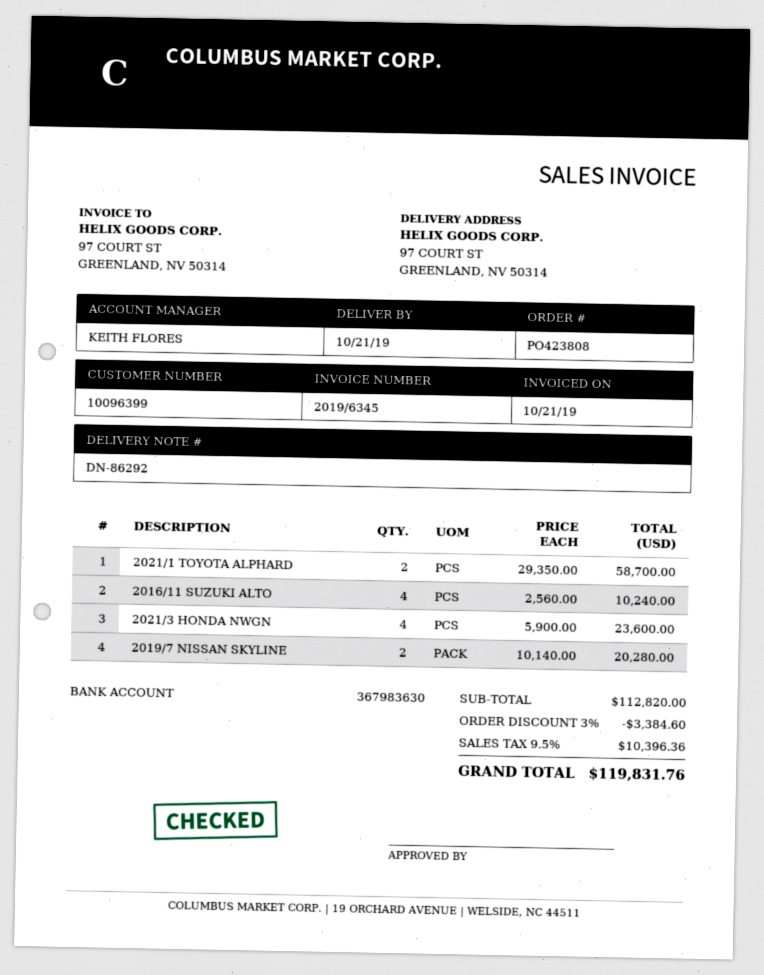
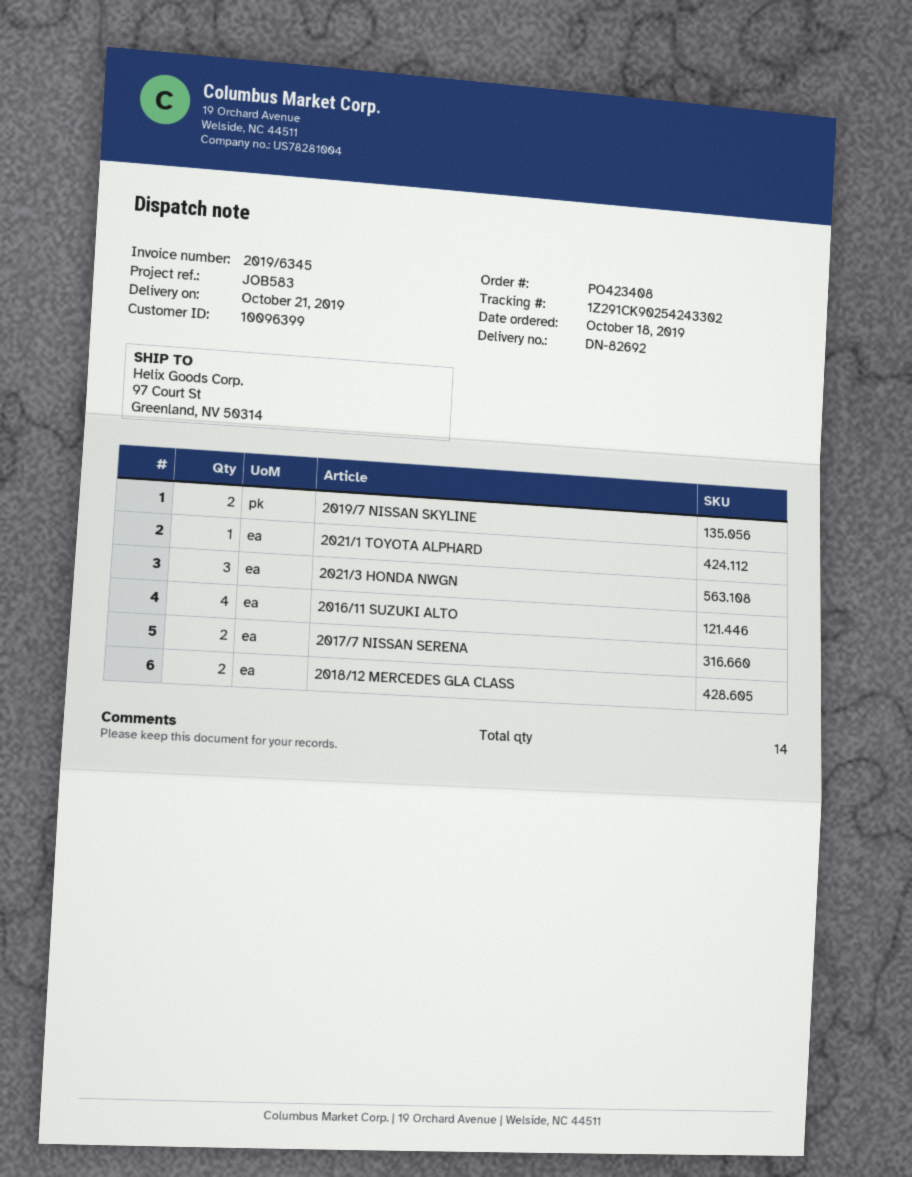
order number: PO423808 -> PO423408
delivery note number: DN-86292 -> DN-82692
2021/1 TOYOTA ALPHARD: 2 -> 1
2021/3 HONDA NWGN: 4 -> 3
2017/7 NISSAN SERENA: none -> 2
2018/12 MERCEDES GLA CLASS: none -> 2

